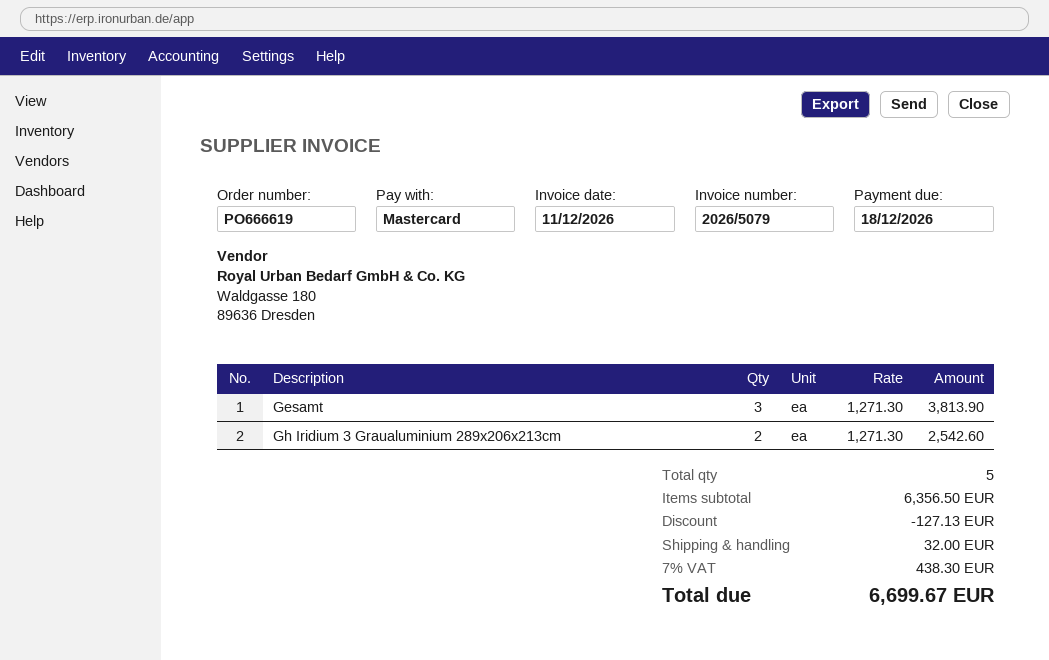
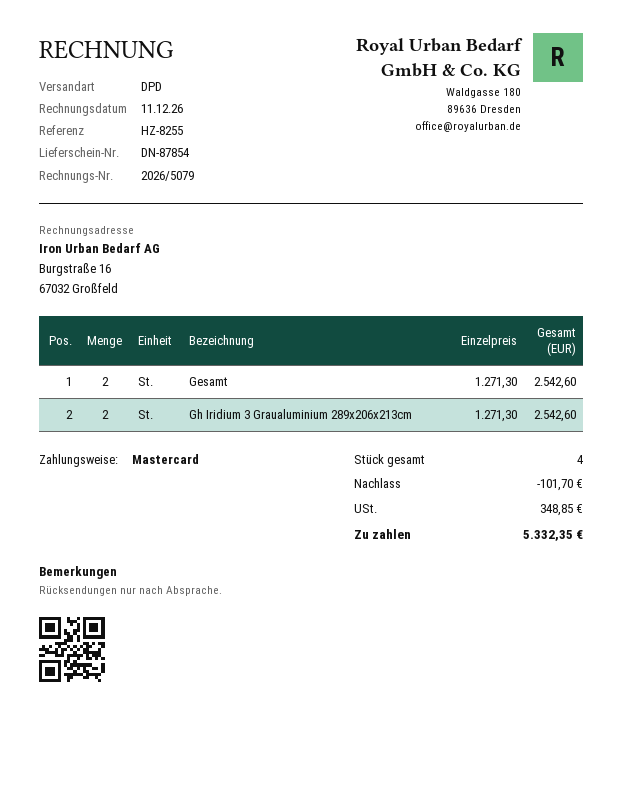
Gesamt: 3 x 1271.30 = 3813.90 -> 2 x 1271.30 = 2542.60
total quantity: 5 -> 4
discount: 127.13 -> 101.70
shipping: 32.00 -> none
tax: 438.30 -> 348.85
total: 6699.67 -> 5332.35

